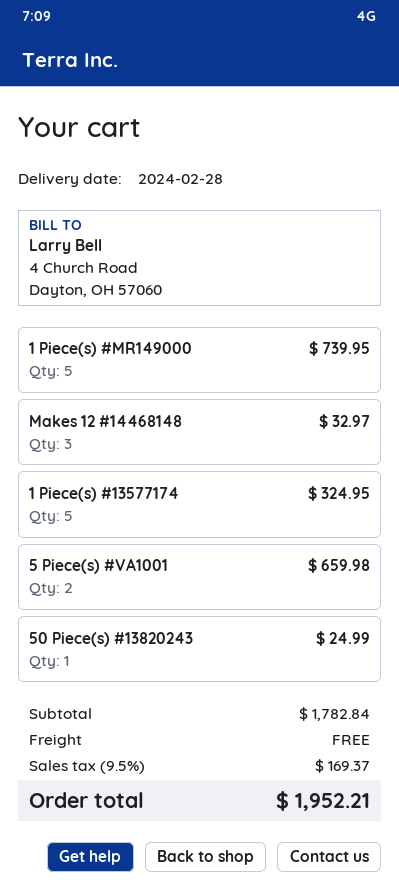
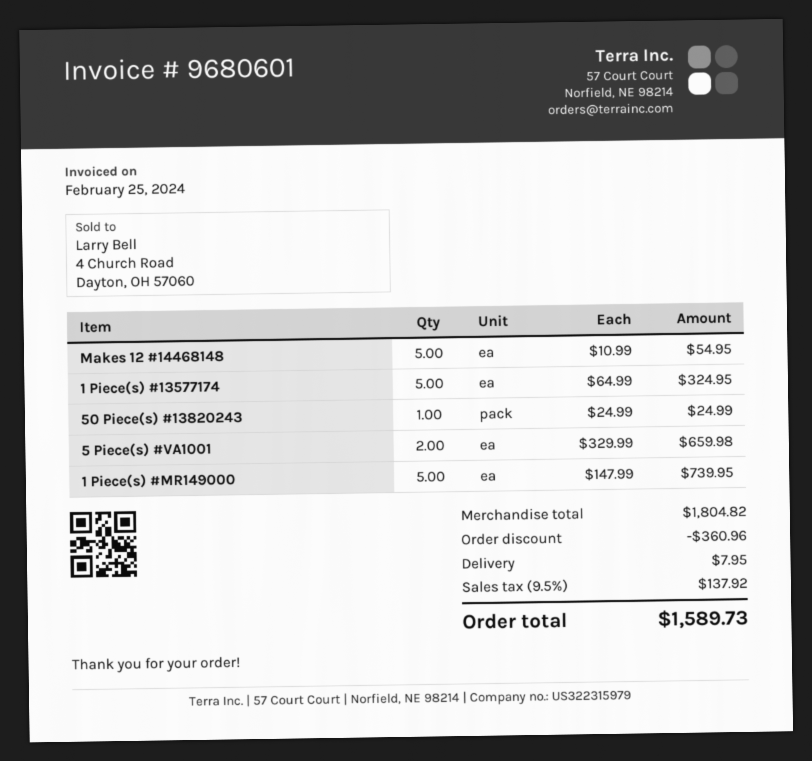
Makes 12 #14468148: 3 for 32.97 -> 5 for 54.95
subtotal: 1782.84 -> 1804.82
discount: none -> 360.96
shipping: 0.00 -> 7.95
tax: 9.5% = 169.37 -> 9.5% = 137.92
total: 1952.21 -> 1589.73

